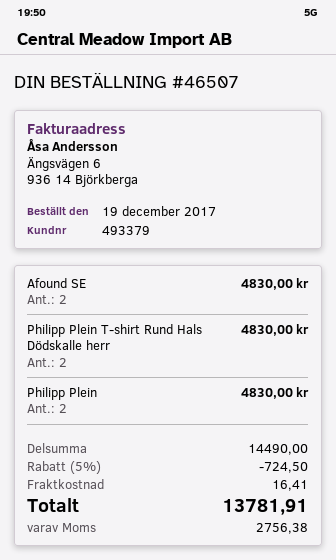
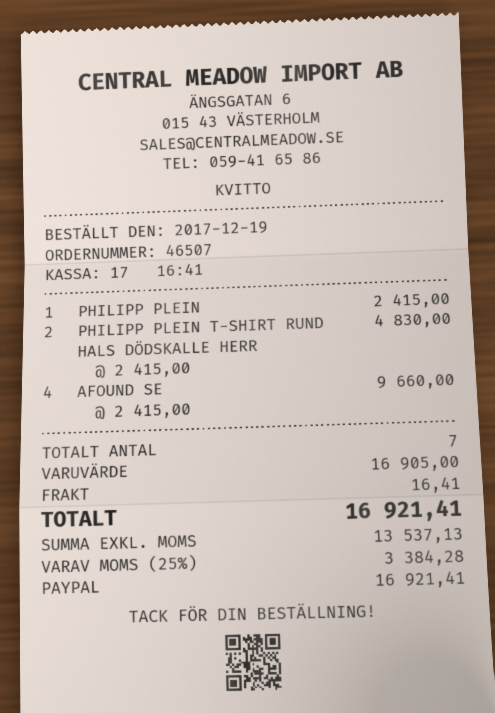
Afound SE: 2 for 4830.00 -> 4 for 9660.00
Philipp Plein: 2 for 4830.00 -> 1 for 2415.00
subtotal: 14490.00 -> 16905.00
discount: 5% = 724.50 -> none
tax: 2756.38 -> 3384.28
total: 13781.91 -> 16921.41

